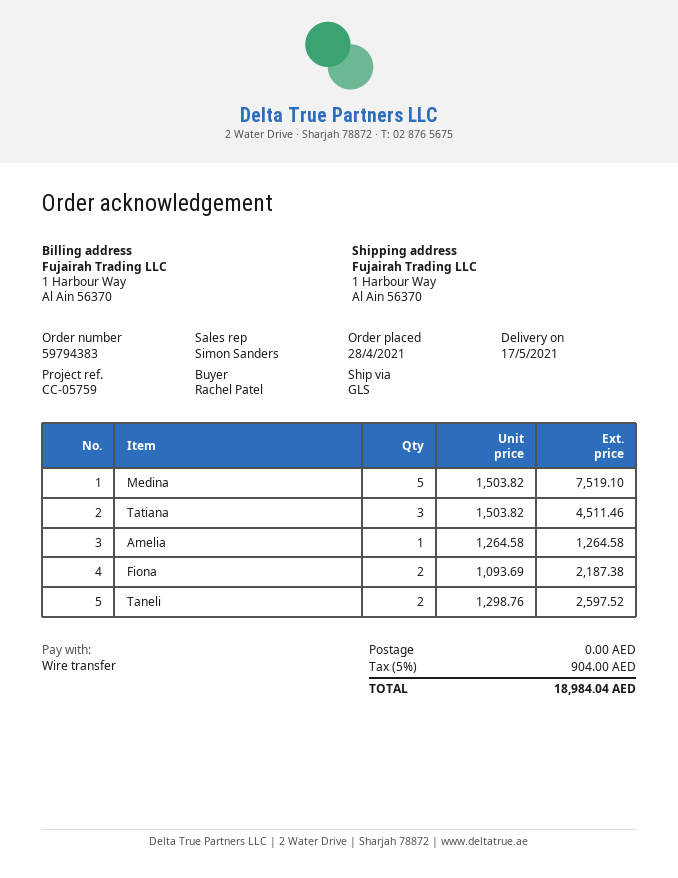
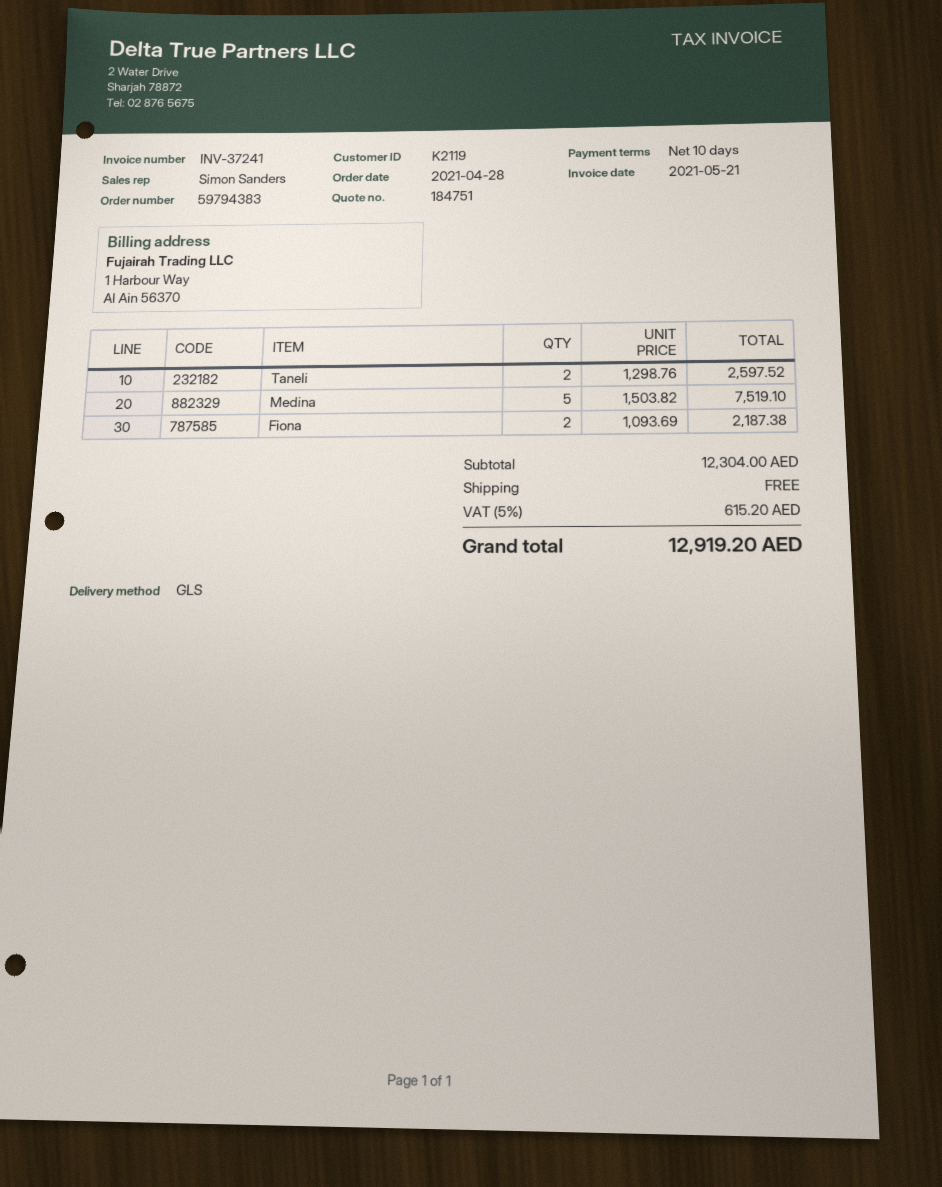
Tatiana: 3 x 1503.82 = 4511.46 -> none
Amelia: 1 x 1264.58 = 1264.58 -> none
tax: 5% = 904.00 -> 5% = 615.20
total: 18984.04 -> 12919.20

